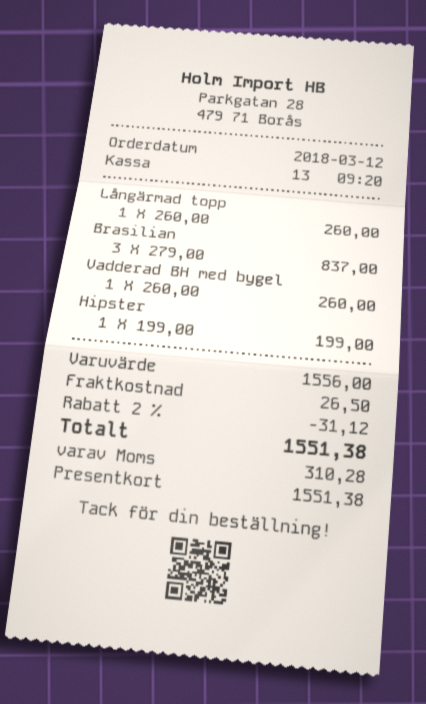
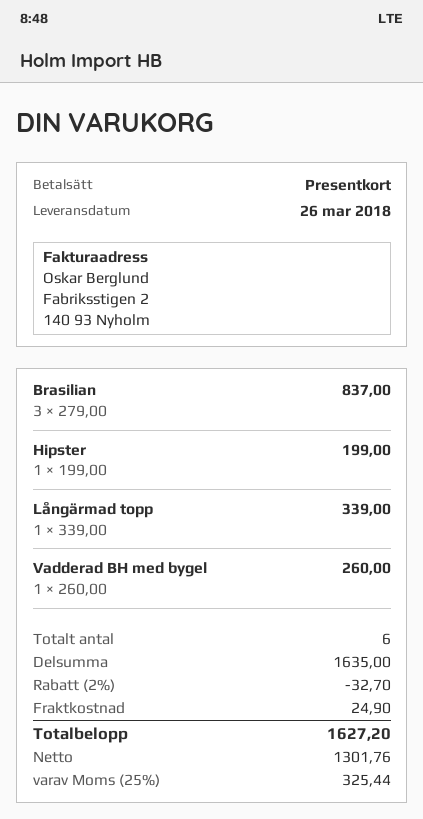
Långärmad topp: 1 x 260.00 = 260.00 -> 1 x 339.00 = 339.00
subtotal: 1556.00 -> 1635.00
discount: 2% = 31.12 -> 2% = 32.70
shipping: 26.50 -> 24.90
tax: 310.28 -> 325.44
total: 1551.38 -> 1627.20

